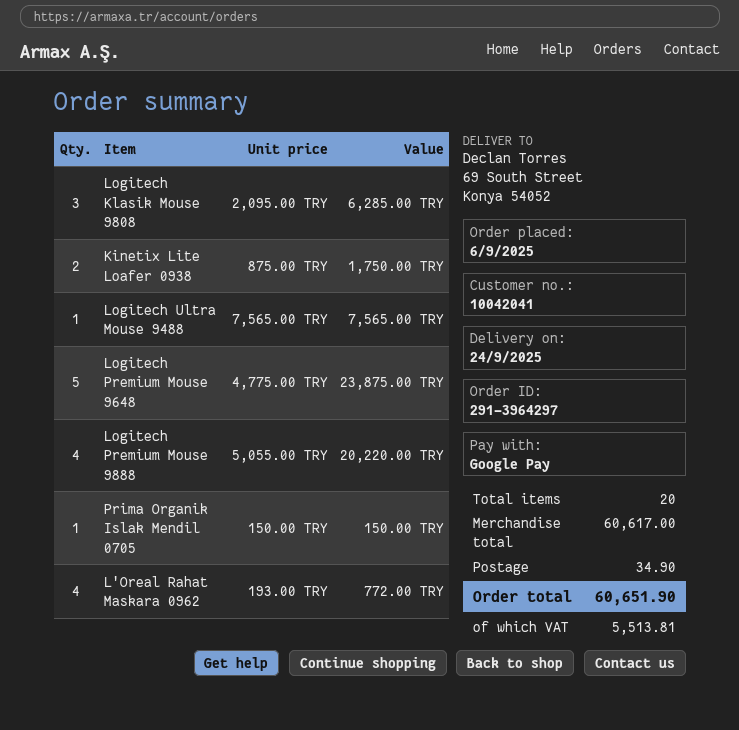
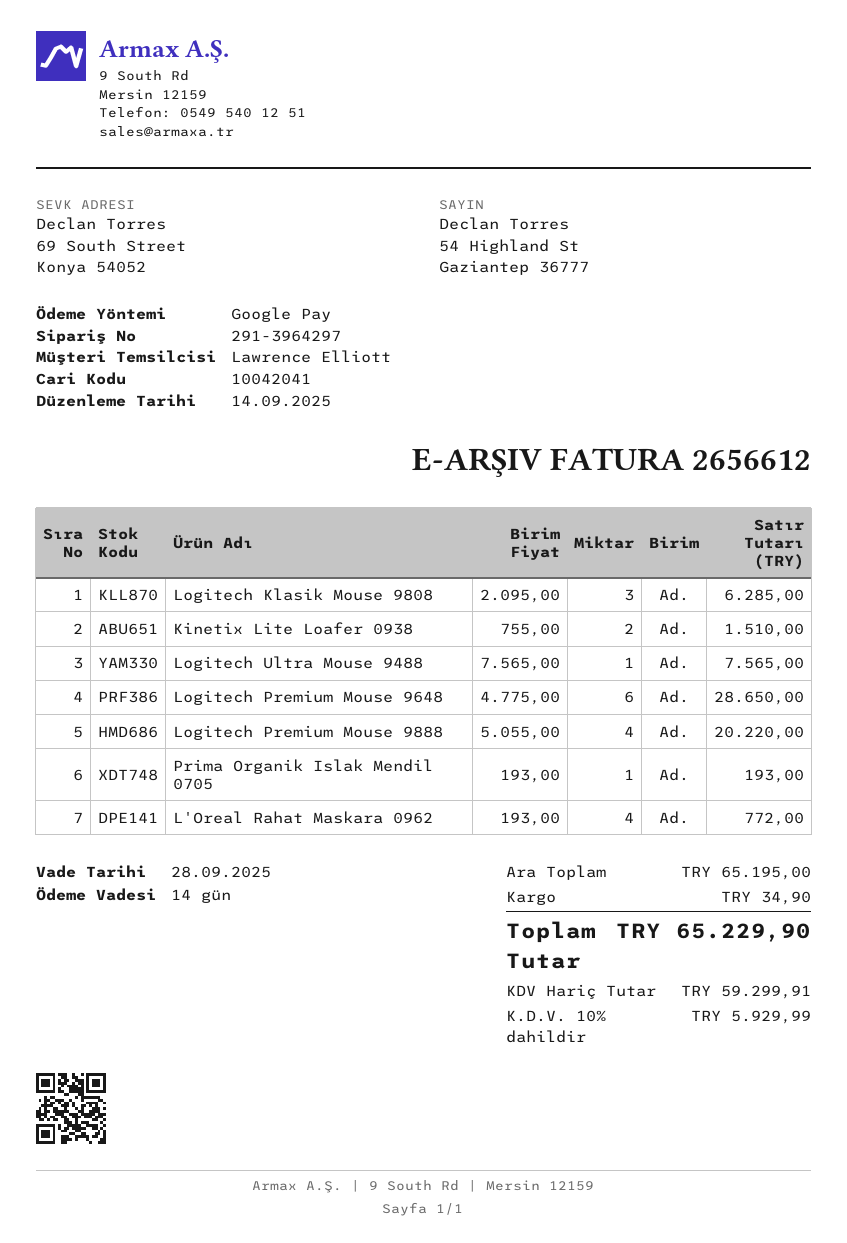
Kinetix Lite Loafer 0938: 2 x 875.00 = 1750.00 -> 2 x 755.00 = 1510.00
Logitech Premium Mouse 9648: 5 x 4775.00 = 23875.00 -> 6 x 4775.00 = 28650.00
Prima Organik Islak Mendil 0705: 1 x 150.00 = 150.00 -> 1 x 193.00 = 193.00
subtotal: 60617.00 -> 65195.00
tax: 5513.81 -> 5929.99
total: 60651.90 -> 65229.90

